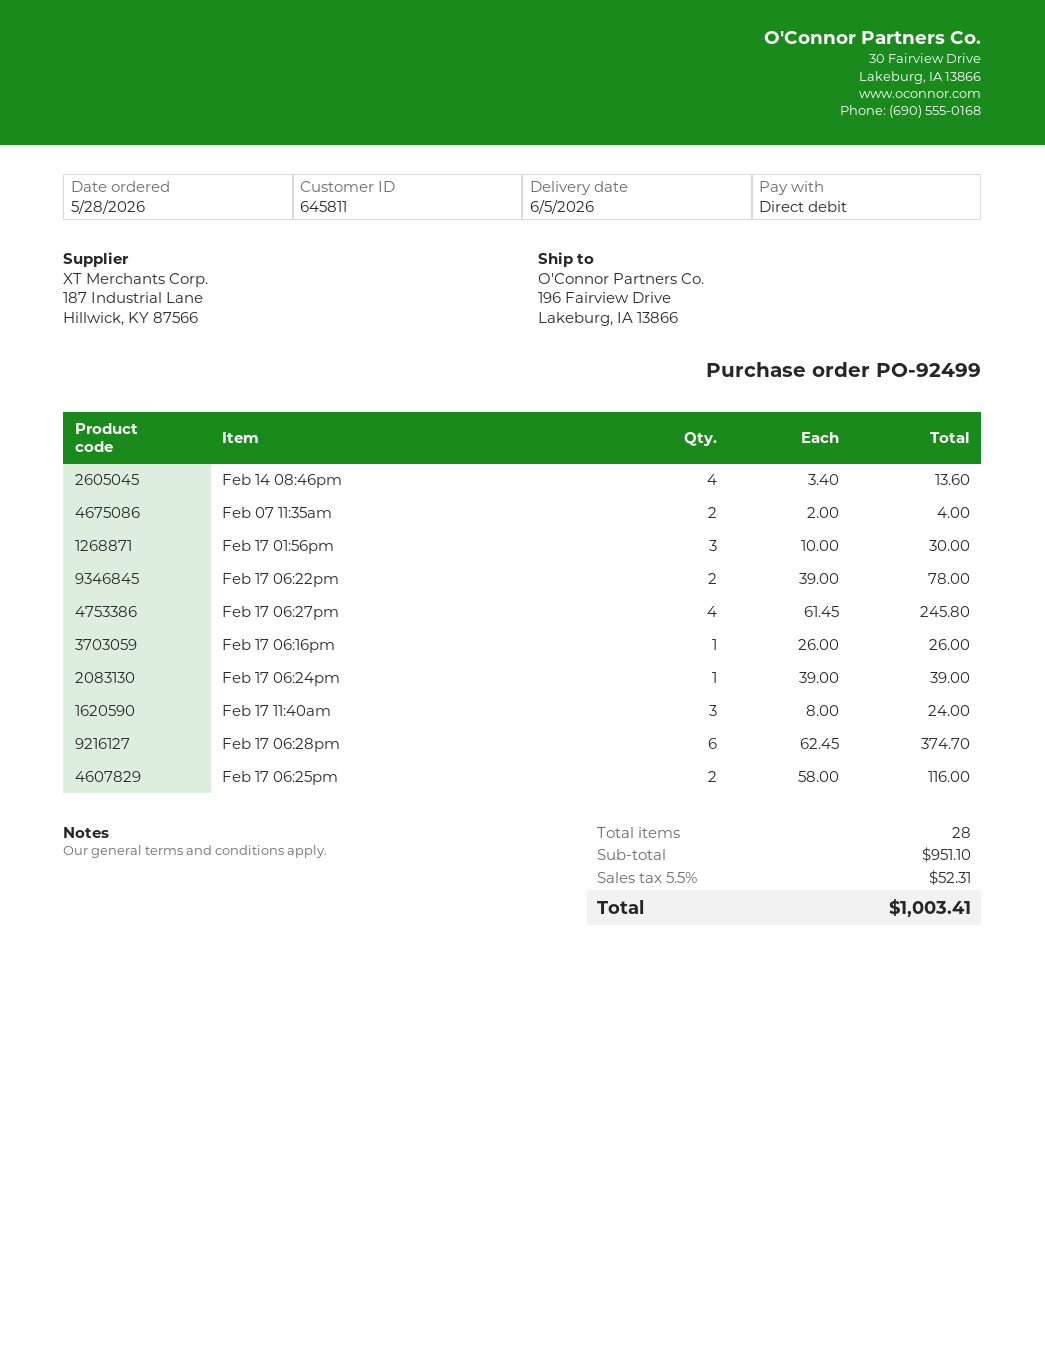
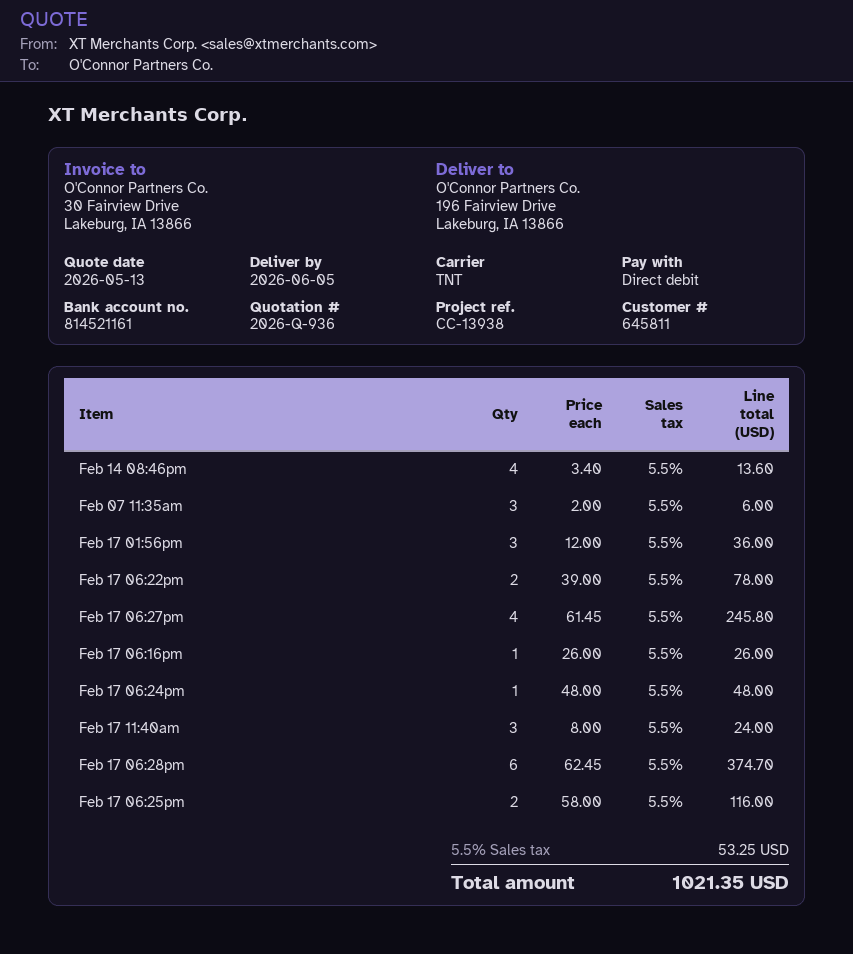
Feb 07 11:35am: 2 x 2.00 = 4.00 -> 3 x 2.00 = 6.00
Feb 17 01:56pm: 3 x 10.00 = 30.00 -> 3 x 12.00 = 36.00
Feb 17 06:24pm: 1 x 39.00 = 39.00 -> 1 x 48.00 = 48.00
tax: 5.5% = 52.31 -> 5.5% = 53.25
total: 1003.41 -> 1021.35

